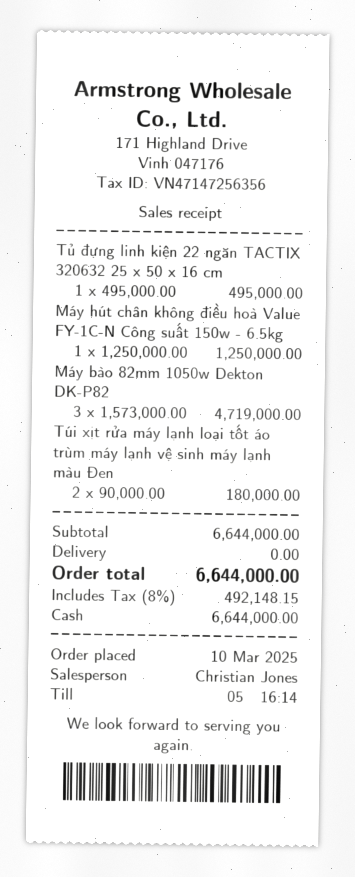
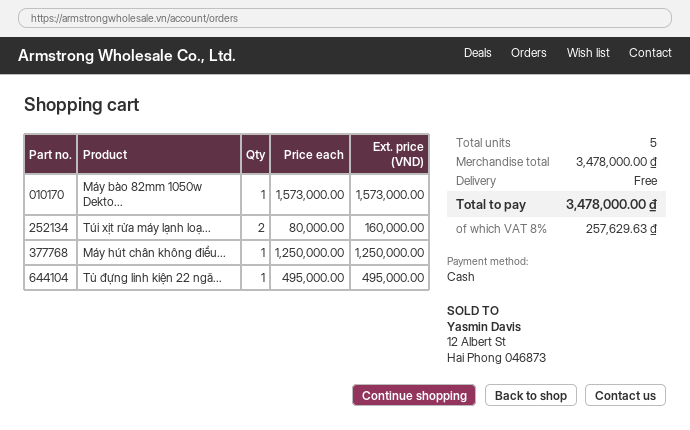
Máy bào 82mm 1050w Dekton DK-P82: 3 x 1573000.00 = 4719000.00 -> 1 x 1573000.00 = 1573000.00
Túi xịt rửa máy lạnh loại tốt áo trùm máy lạnh vệ sinh máy lạnh màu Đen: 2 x 90000.00 = 180000.00 -> 2 x 80000.00 = 160000.00
subtotal: 6644000.00 -> 3478000.00
tax: 8% = 492148.15 -> 8% = 257629.63
total: 6644000.00 -> 3478000.00

